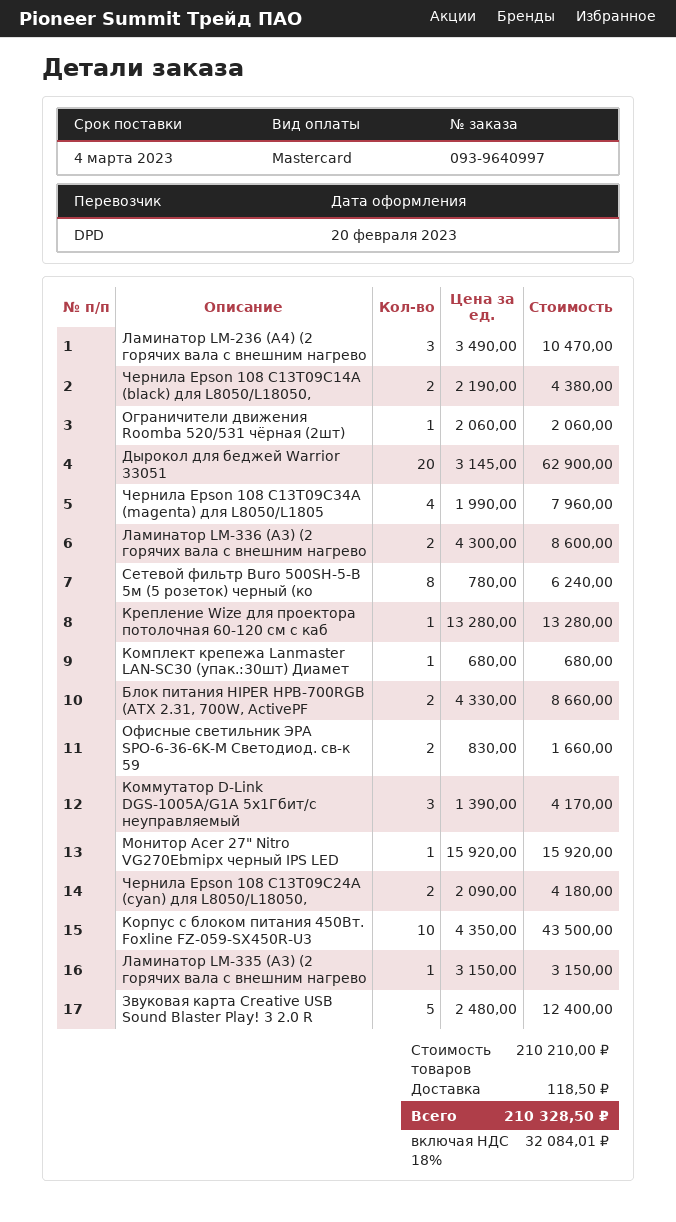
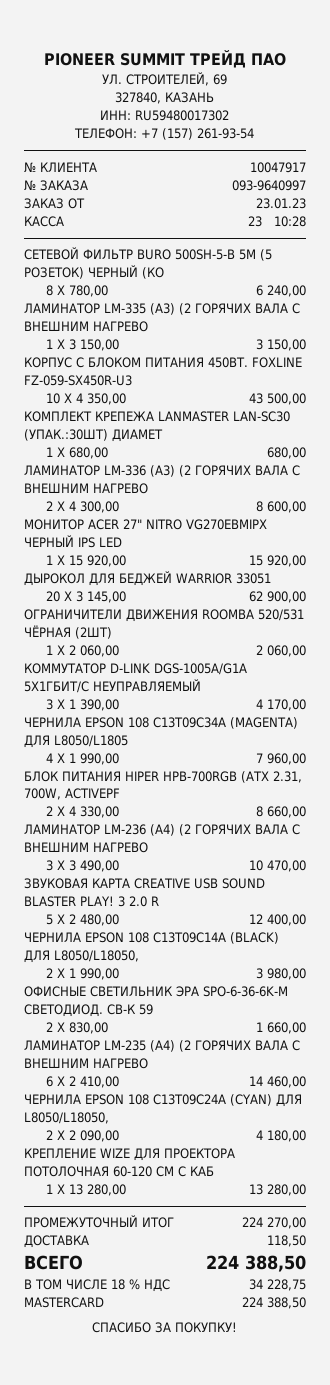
order date: 2023-02-20 -> 2023-01-23
Чернила Epson 108 C13T09C14A (black) для L8050/L18050,: 2 x 2190.00 = 4380.00 -> 2 x 1990.00 = 3980.00
ЛАМИНАТОР LM-235 (А4) (2 ГОРЯЧИХ ВАЛА С ВНЕШНИМ НАГРЕВО: none -> 6 x 2410.00 = 14460.00
subtotal: 210210.00 -> 224270.00
tax: 18% = 32084.01 -> 18% = 34228.75
total: 210328.50 -> 224388.50

